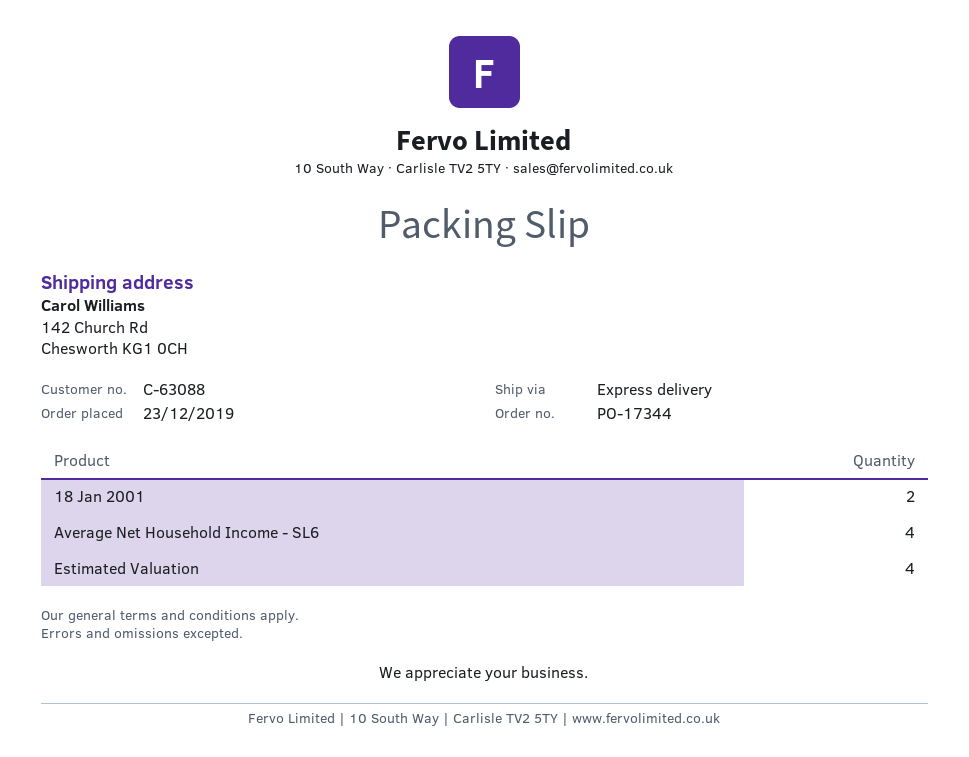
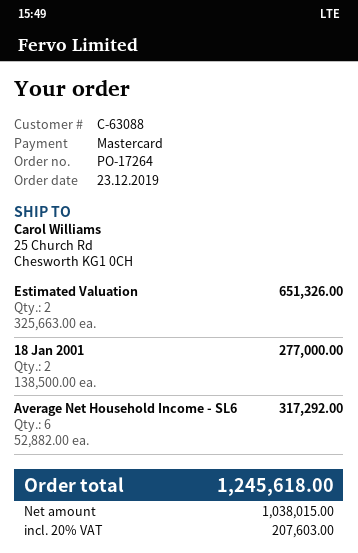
order number: PO-17344 -> PO-17264
ship to: 142 Church Rd, Chesworth KG1 0CH -> 25 Church Rd, Chesworth KG1 0CH
Average Net Household Income - SL6: 4 -> 6
Estimated Valuation: 4 -> 2

